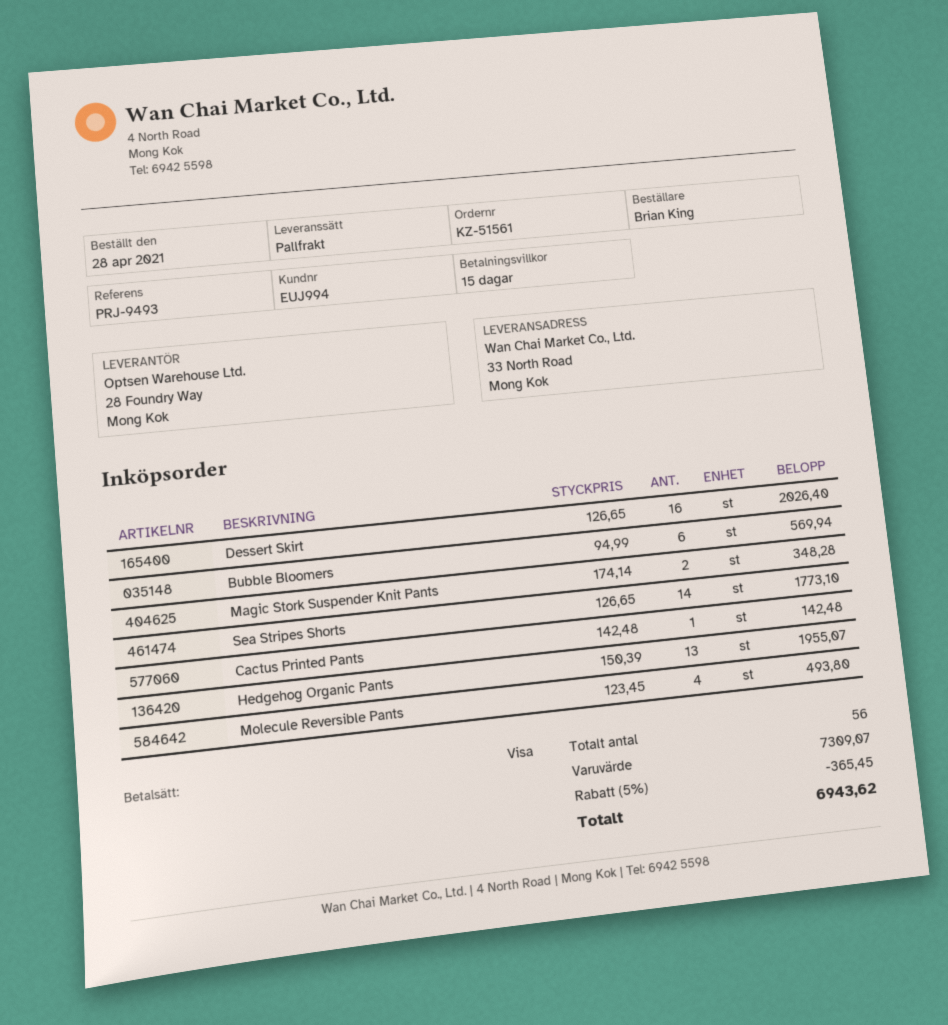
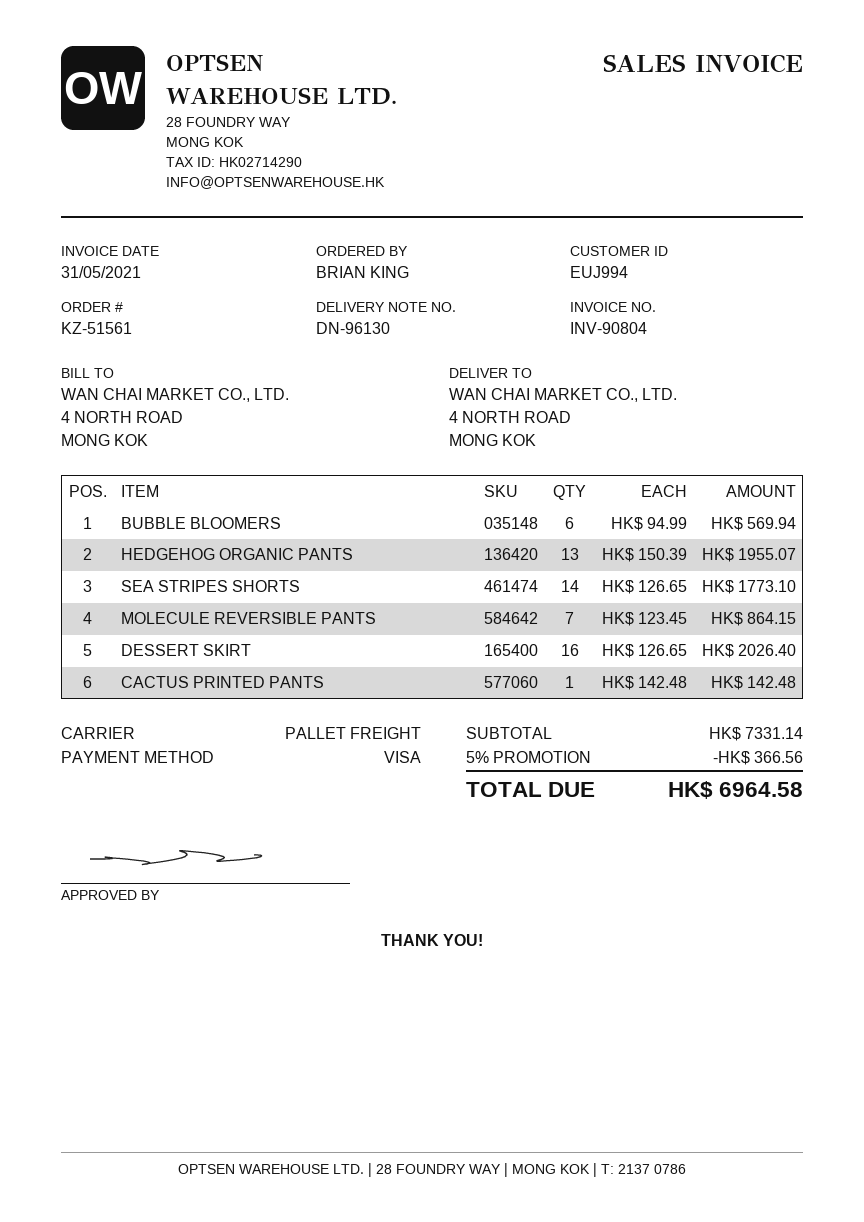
ship to: 33 North Road, Mong Kok -> 4 NORTH ROAD, MONG KOK
Magic Stork Suspender Knit Pants: 2 x 174.14 = 348.28 -> none
Molecule Reversible Pants: 4 x 123.45 = 493.80 -> 7 x 123.45 = 864.15
subtotal: 7309.07 -> 7331.14
discount: 5% = 365.45 -> 5% = 366.56
total: 6943.62 -> 6964.58

